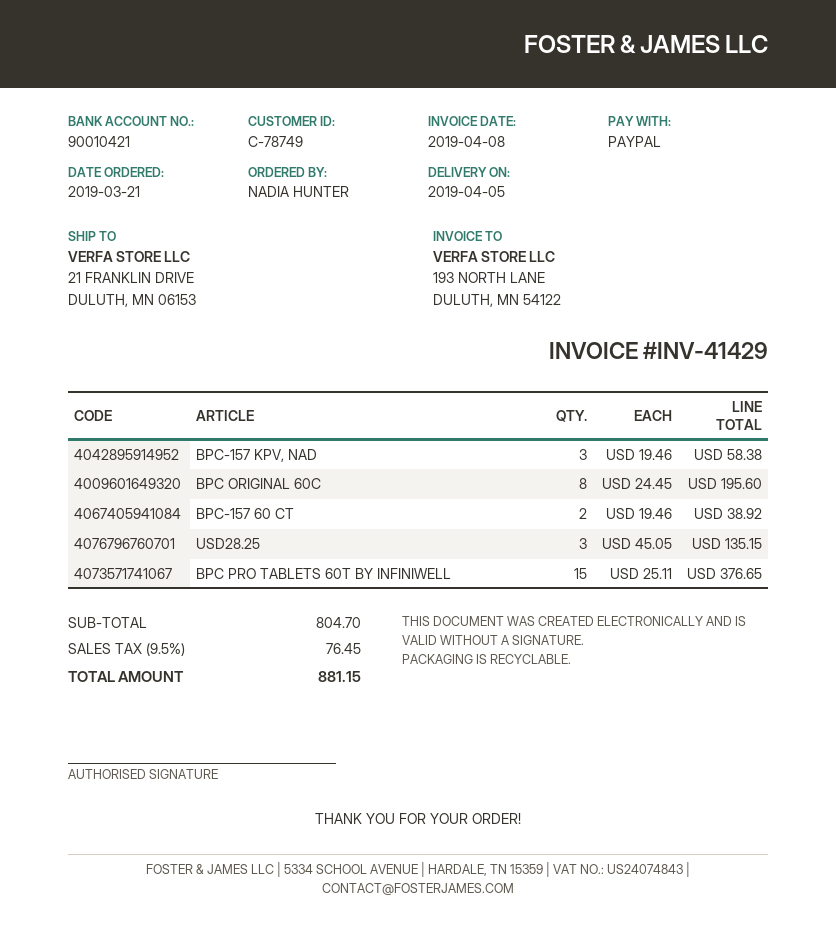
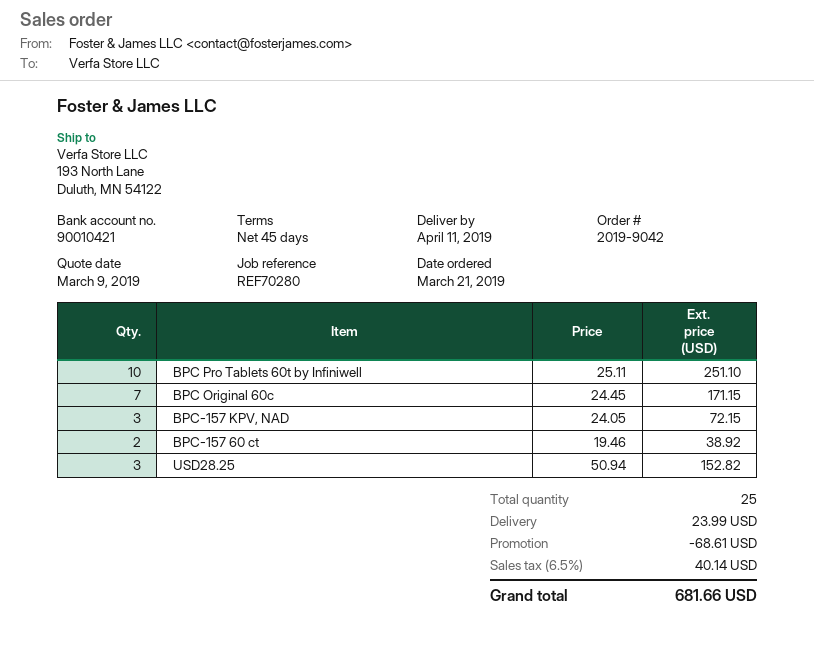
delivery date: 2019-04-05 -> 2019-04-11
ship to: 21 FRANKLIN DRIVE, DULUTH, MN 06153 -> 193 North Lane, Duluth, MN 54122
BPC-157 KPV, NAD: 3 x 19.46 = 58.38 -> 3 x 24.05 = 72.15
BPC ORIGINAL 60C: 8 x 24.45 = 195.60 -> 7 x 24.45 = 171.15
USD28.25: 3 x 45.05 = 135.15 -> 3 x 50.94 = 152.82
BPC PRO TABLETS 60T BY INFINIWELL: 15 x 25.11 = 376.65 -> 10 x 25.11 = 251.10
discount: none -> 68.61
shipping: none -> 23.99
tax: 9.5% = 76.45 -> 6.5% = 40.14
total: 881.15 -> 681.66

